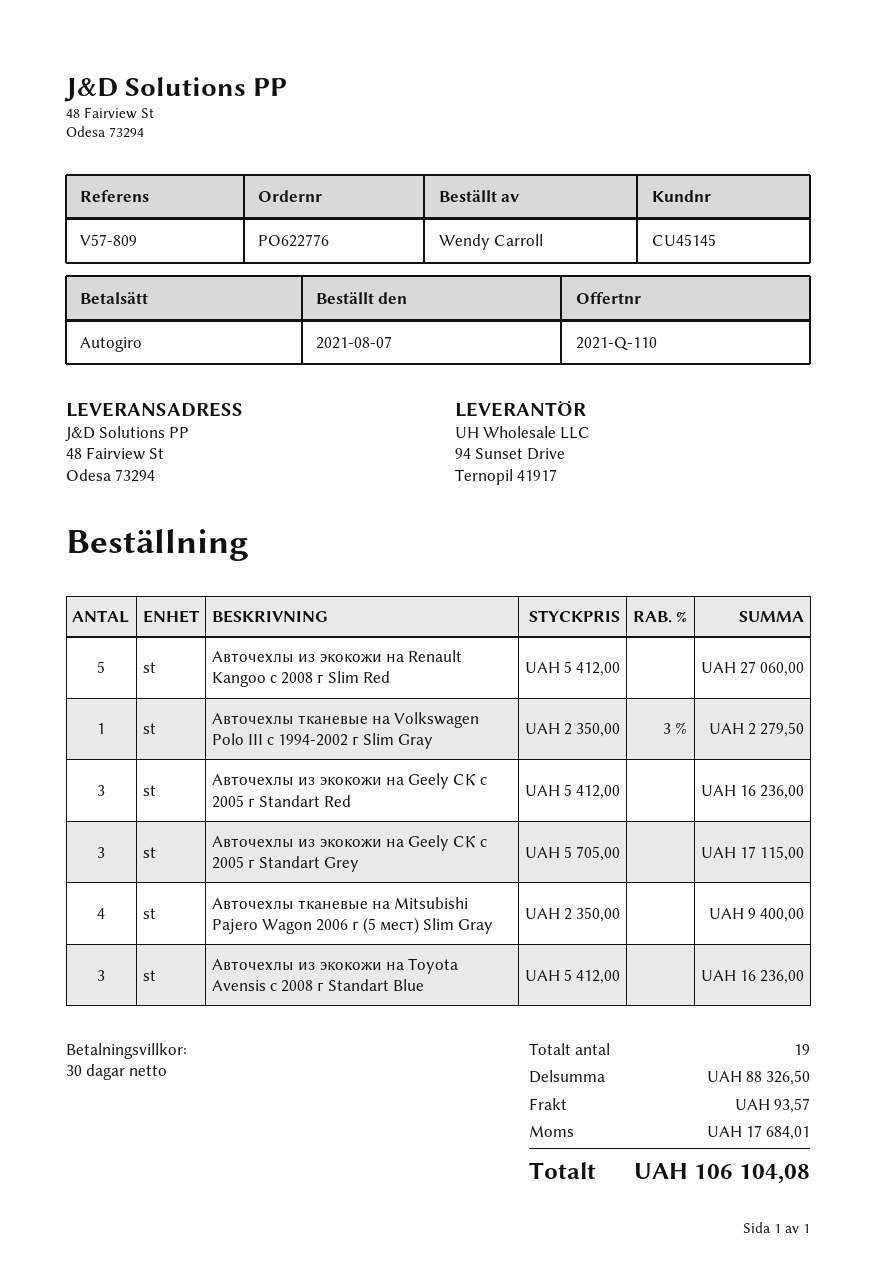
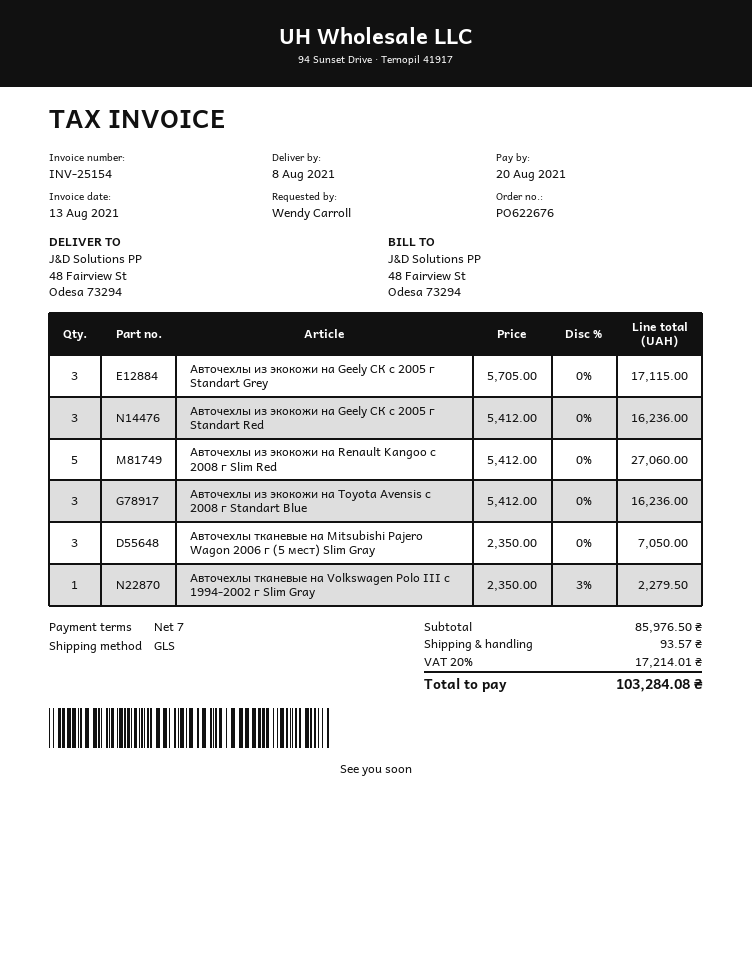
order number: PO622776 -> PO622676
payment terms: 30 days -> 7 days
Авточехлы тканевые на Mitsubishi Pajero Wagon 2006 г (5 мест) Slim Gray: 4 x 2350.00 = 9400.00 -> 3 x 2350.00 = 7050.00
subtotal: 88326.50 -> 85976.50
tax: 17684.01 -> 17214.01
total: 106104.08 -> 103284.08

